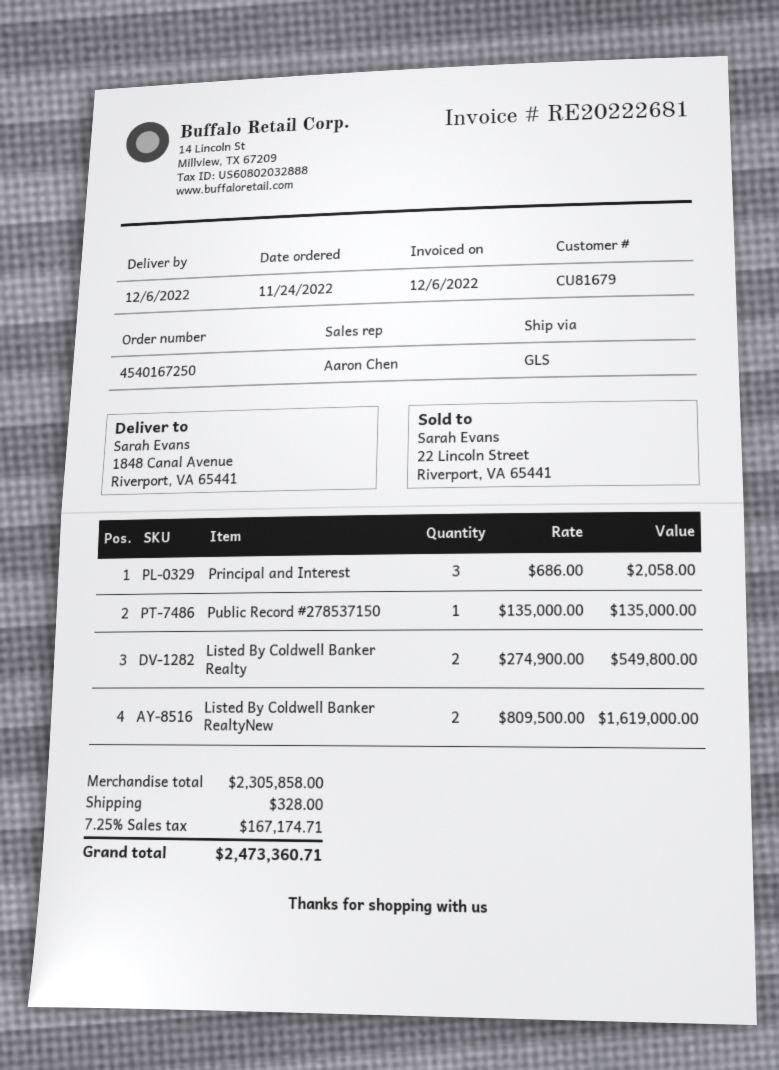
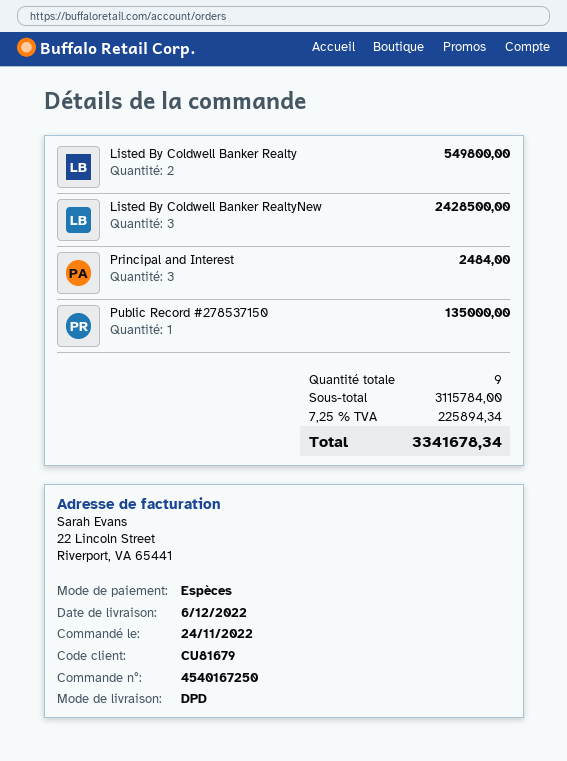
shipping method: GLS -> DPD
Principal and Interest: 3 for 2058.00 -> 3 for 2484.00
Listed By Coldwell Banker RealtyNew: 2 for 1619000.00 -> 3 for 2428500.00
subtotal: 2305858.00 -> 3115784.00
shipping: 328.00 -> none
tax: 7.25% = 167174.71 -> 7.25% = 225894.34
total: 2473360.71 -> 3341678.34

